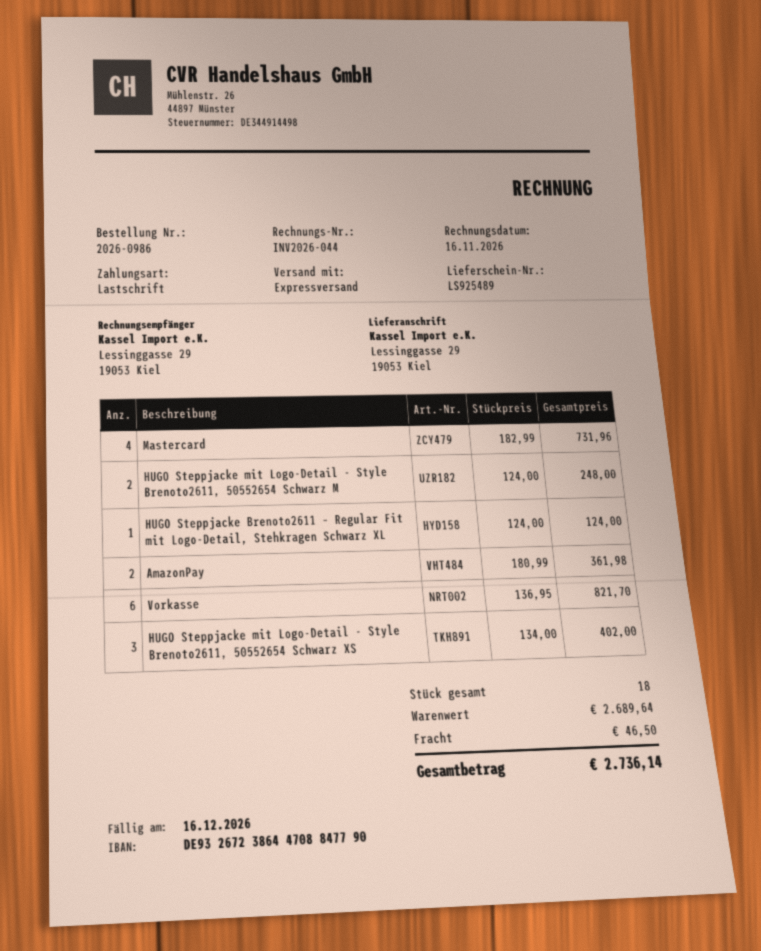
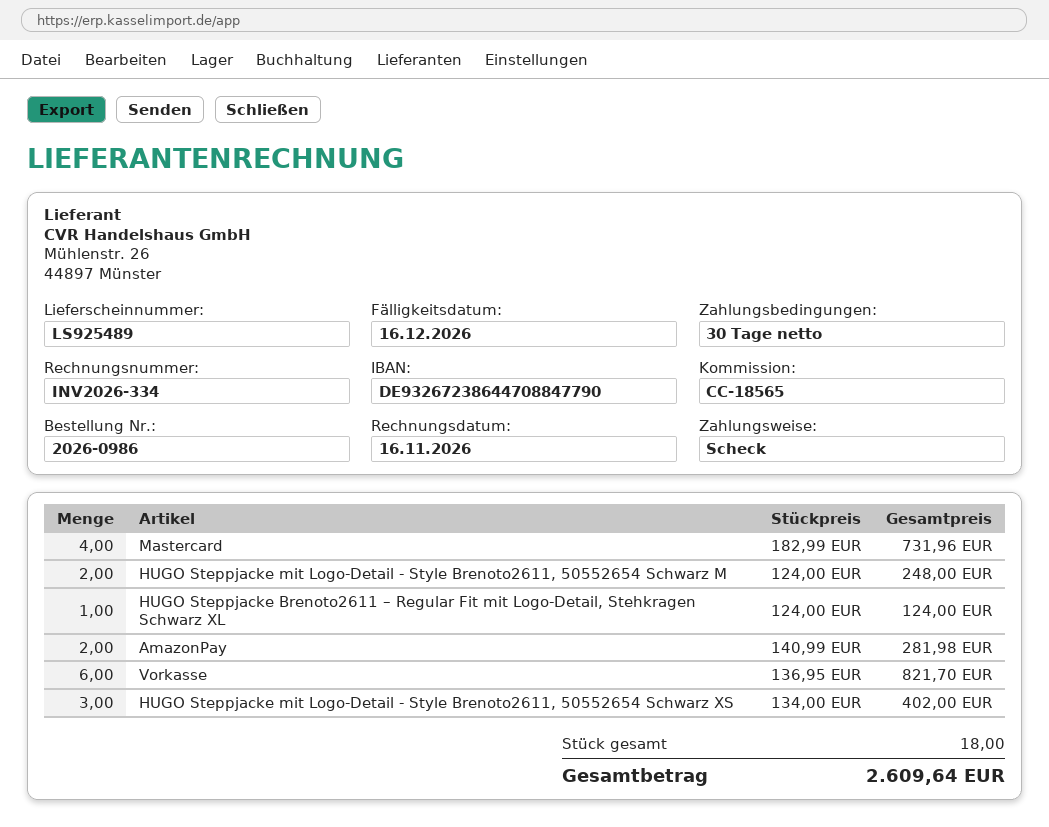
invoice number: INV2026-044 -> INV2026-334
payment method: direct debit -> cheque
AmazonPay: 2 x 180.99 = 361.98 -> 2 x 140.99 = 281.98
shipping: 46.50 -> none
total: 2736.14 -> 2609.64

